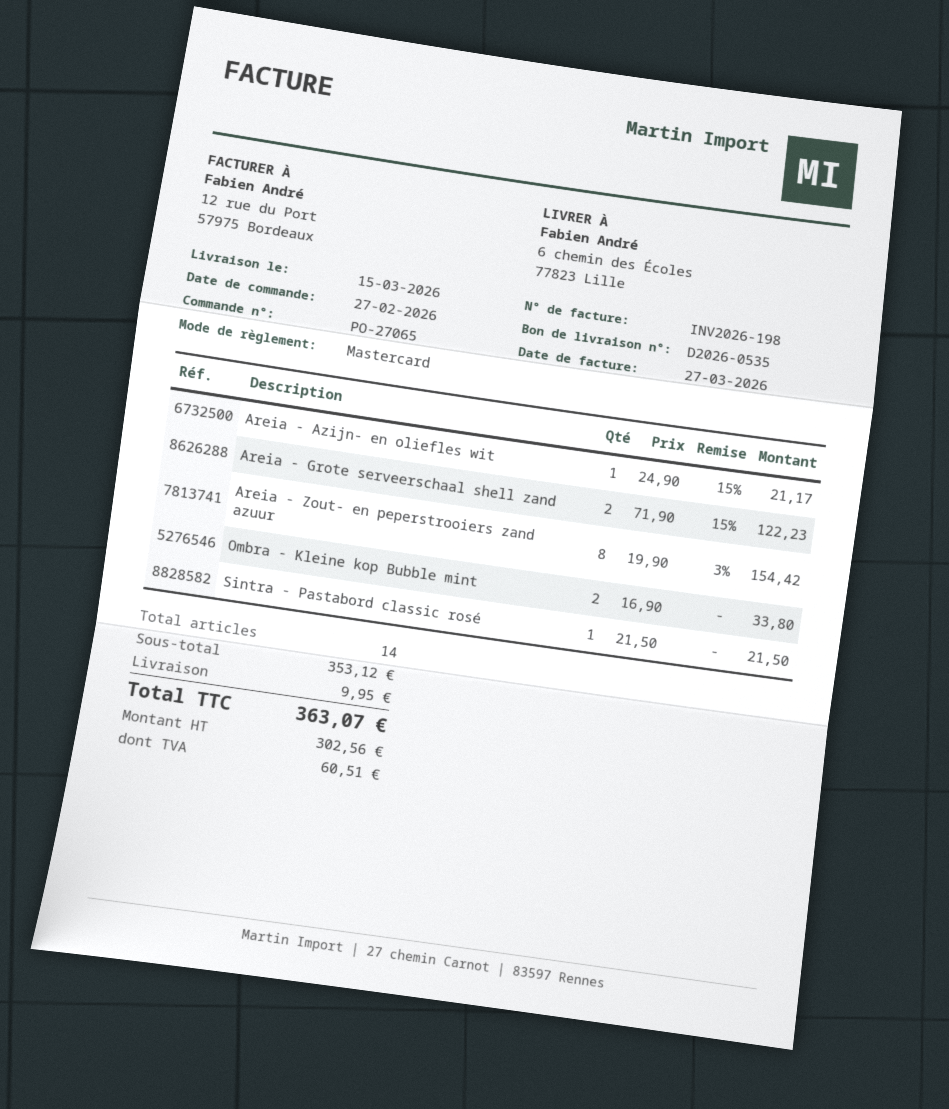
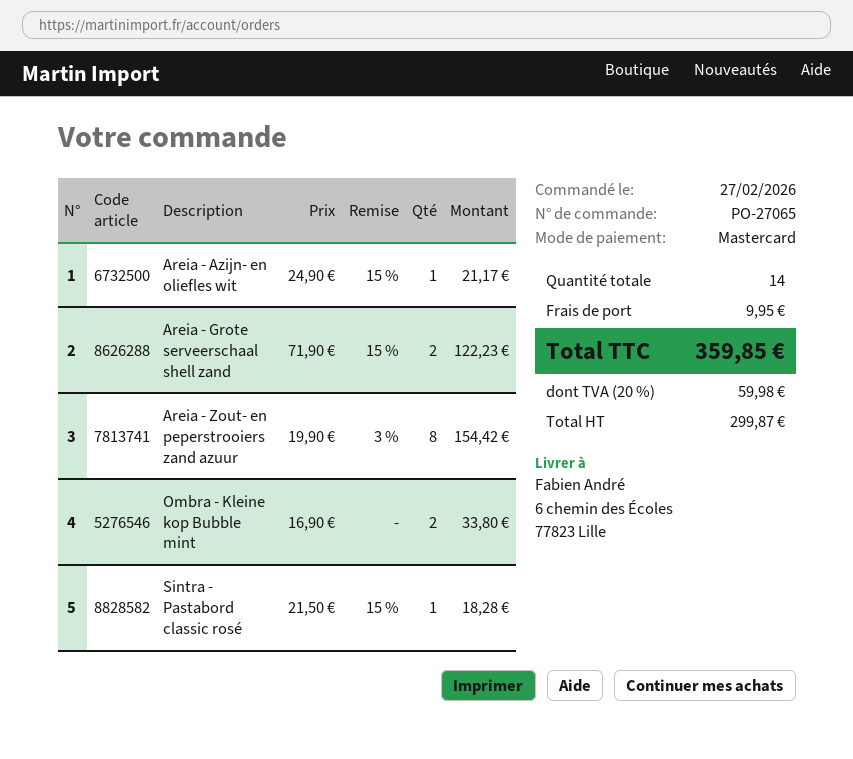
Sintra - Pastabord classic rosé: 1 x 21.50 = 21.50 -> 1 x 21.50 - 15% = 18.28
net: 302.56 -> 299.87
tax: 60.51 -> 59.98
total: 363.07 -> 359.85

